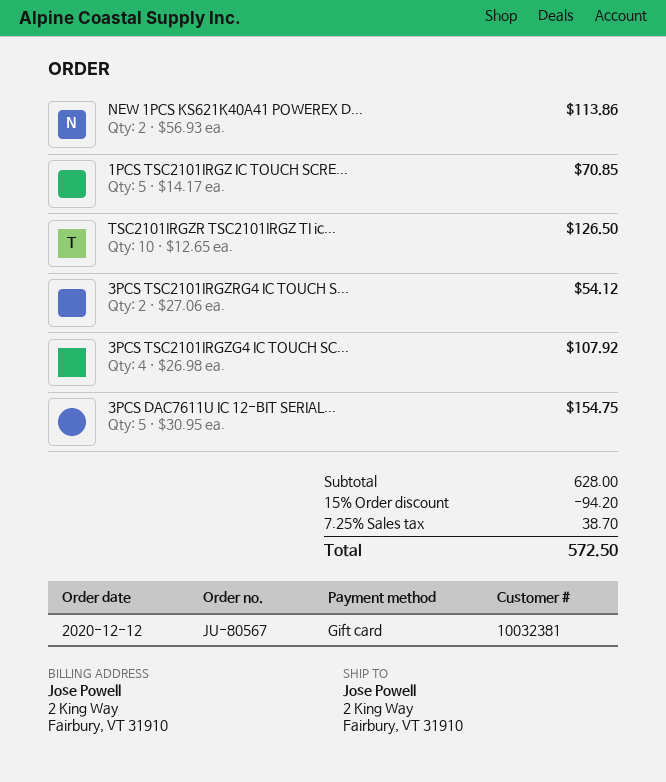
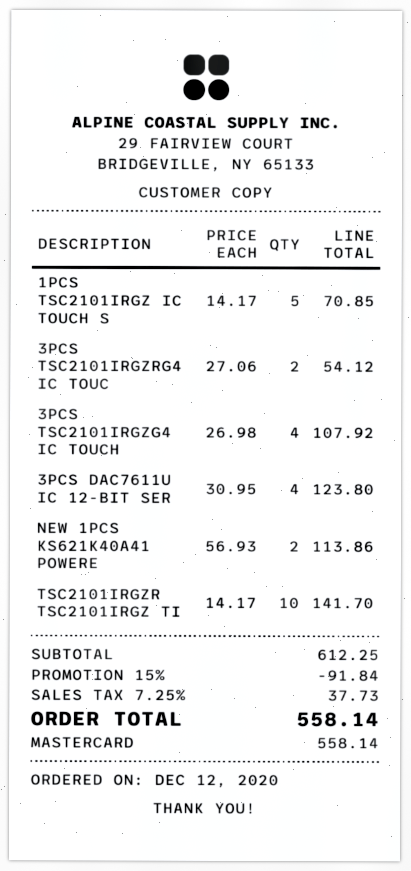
payment method: gift card -> Mastercard
TSC2101IRGZR TSC2101IRGZ TI ic...: 10 x 12.65 = 126.50 -> 10 x 14.17 = 141.70
3PCS DAC7611U IC 12-BIT SERIAL...: 5 x 30.95 = 154.75 -> 4 x 30.95 = 123.80
subtotal: 628.00 -> 612.25
discount: 15% = 94.20 -> 15% = 91.84
tax: 7.25% = 38.70 -> 7.25% = 37.73
total: 572.50 -> 558.14

